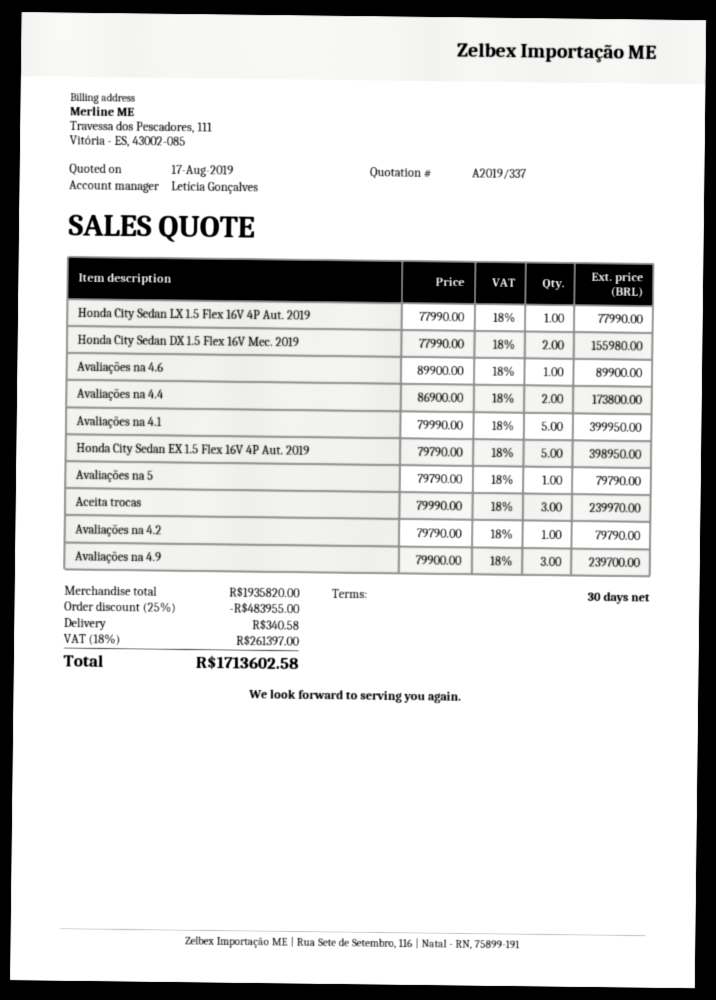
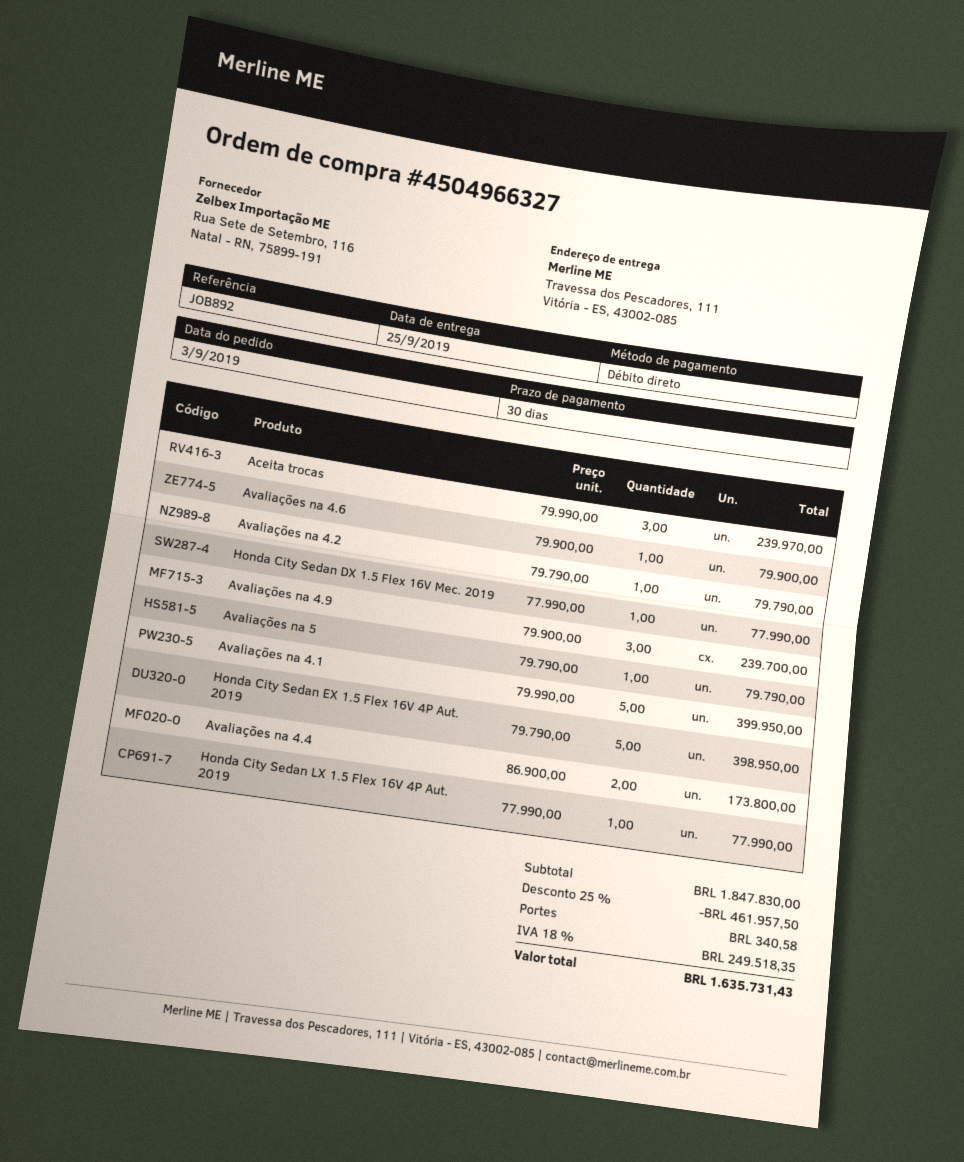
Honda City Sedan DX 1.5 Flex 16V Mec. 2019: 2 x 77990.00 = 155980.00 -> 1 x 77990.00 = 77990.00
Avaliações na 4.6: 1 x 89900.00 = 89900.00 -> 1 x 79900.00 = 79900.00
subtotal: 1935820.00 -> 1847830.00
discount: 25% = 483955.00 -> 25% = 461957.50
tax: 18% = 261397.00 -> 18% = 249518.35
total: 1713602.58 -> 1635731.43

